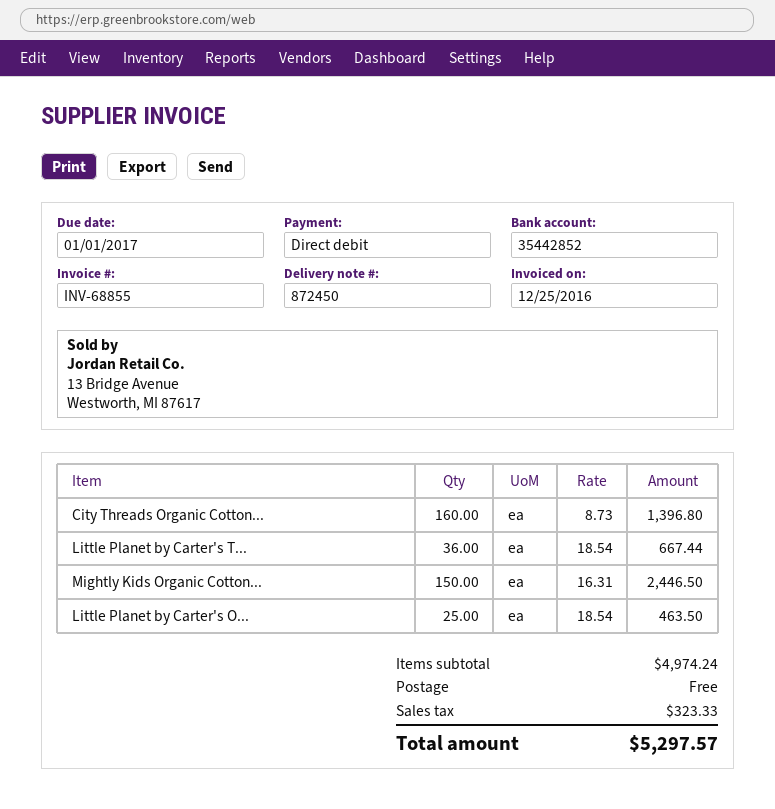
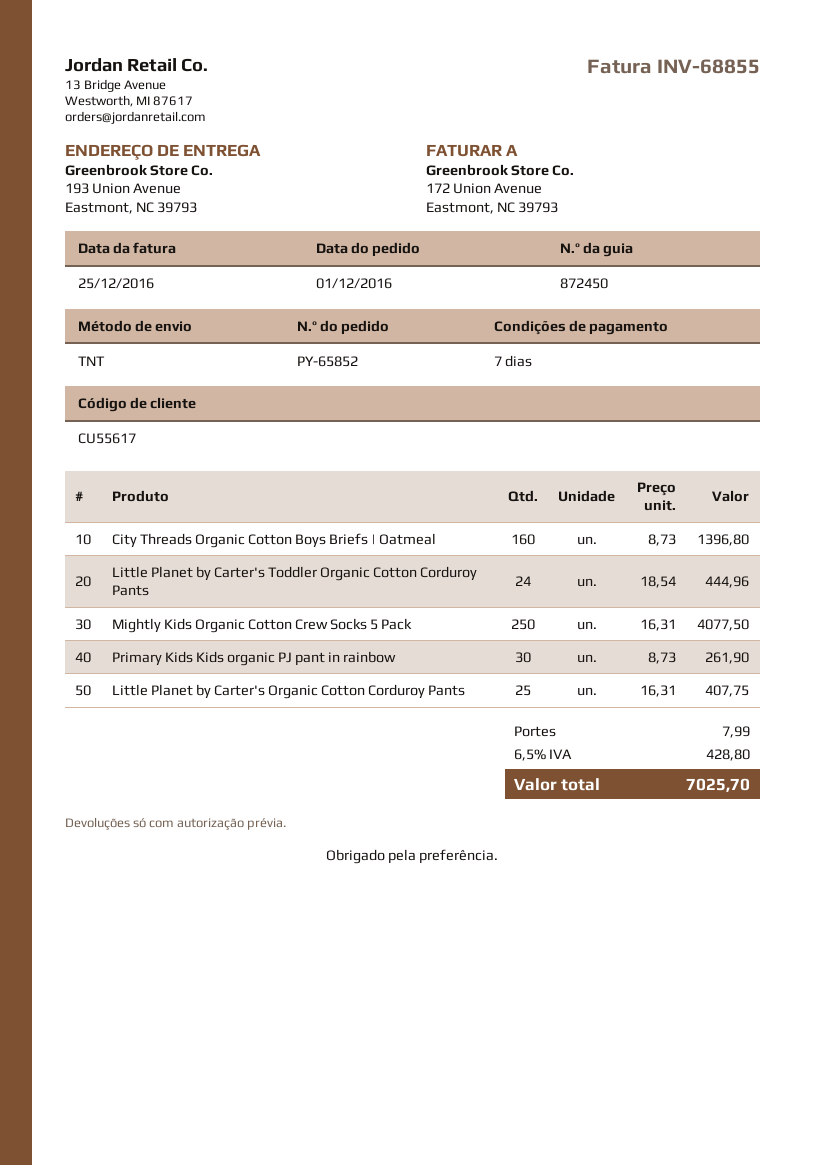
Little Planet by Carter's T...: 36 x 18.54 = 667.44 -> 24 x 18.54 = 444.96
Mightly Kids Organic Cotton...: 150 x 16.31 = 2446.50 -> 250 x 16.31 = 4077.50
Little Planet by Carter's O...: 25 x 18.54 = 463.50 -> 25 x 16.31 = 407.75
Primary Kids Kids organic PJ pant in rainbow: none -> 30 x 8.73 = 261.90
shipping: 0.00 -> 7.99
tax: 323.33 -> 428.80
total: 5297.57 -> 7025.70

